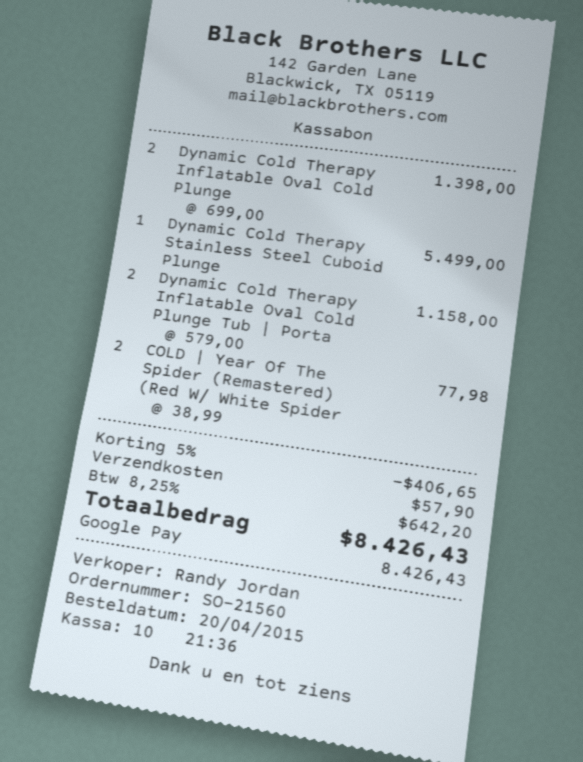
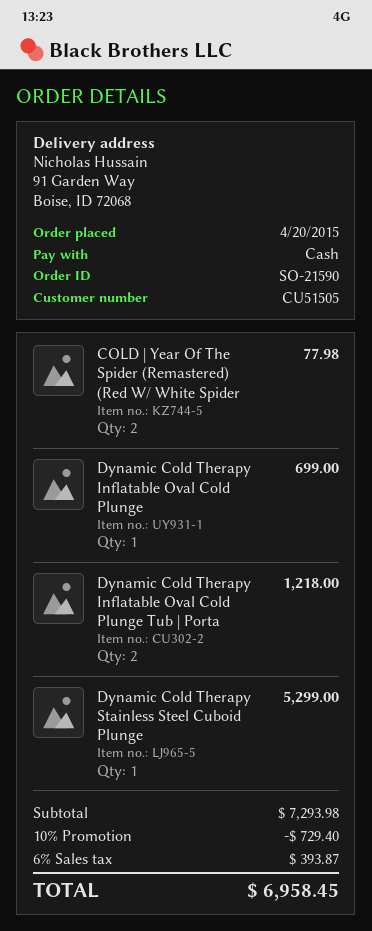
order number: SO-21560 -> SO-21590
payment method: Google Pay -> cash
Dynamic Cold Therapy Inflatable Oval Cold Plunge: 2 for 1398.00 -> 1 for 699.00
Dynamic Cold Therapy Stainless Steel Cuboid Plunge: 1 for 5499.00 -> 1 for 5299.00
Dynamic Cold Therapy Inflatable Oval Cold Plunge Tub | Porta: 2 for 1158.00 -> 2 for 1218.00
discount: 5% = 406.65 -> 10% = 729.40
shipping: 57.90 -> none
tax: 8.25% = 642.20 -> 6% = 393.87
total: 8426.43 -> 6958.45

